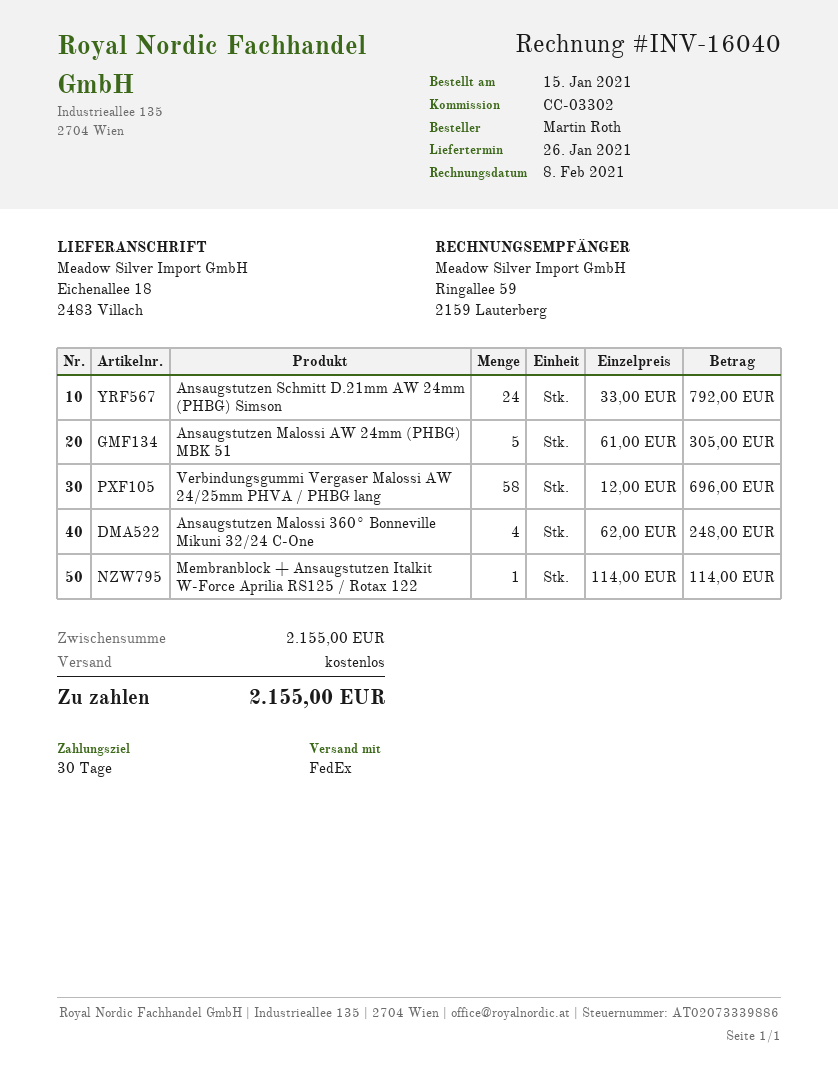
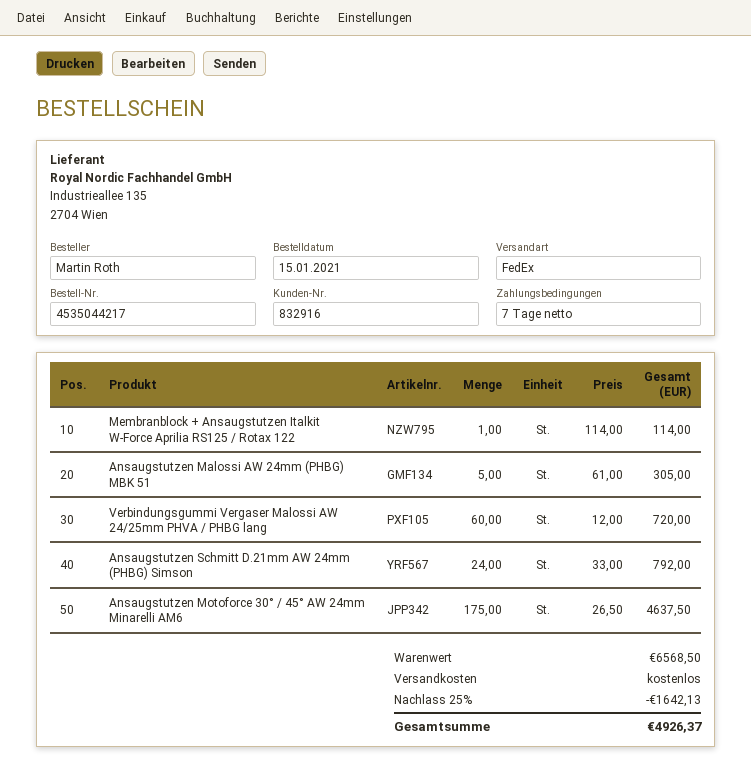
payment terms: 30 days -> 7 days
Verbindungsgummi Vergaser Malossi AW 24/25mm PHVA / PHBG lang: 58 x 12.00 = 696.00 -> 60 x 12.00 = 720.00
Ansaugstutzen Malossi 360° Bonneville Mikuni 32/24 C-One: 4 x 62.00 = 248.00 -> none
Ansaugstutzen Motoforce 30° / 45° AW 24mm Minarelli AM6: none -> 175 x 26.50 = 4637.50
subtotal: 2155.00 -> 6568.50
discount: none -> 25% = 1642.13
total: 2155.00 -> 4926.37

